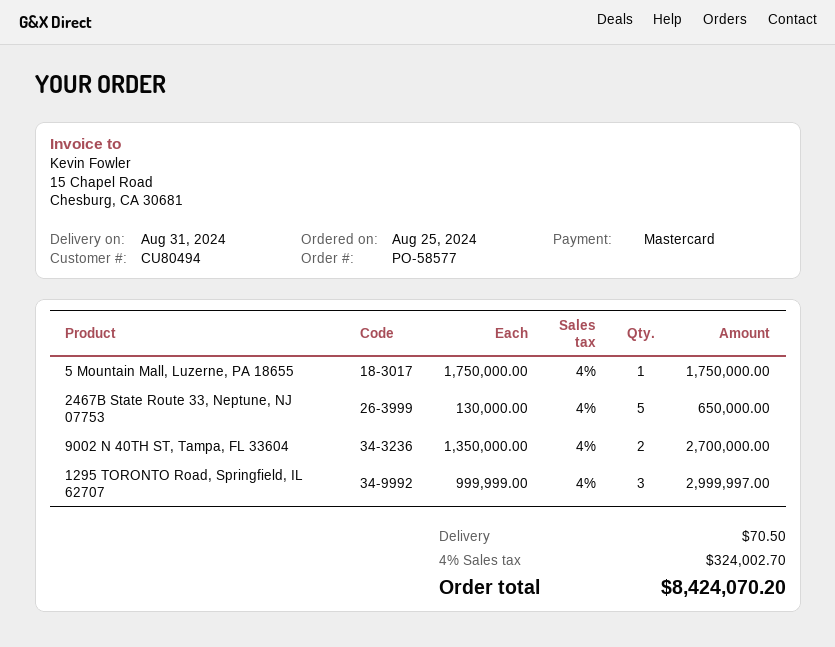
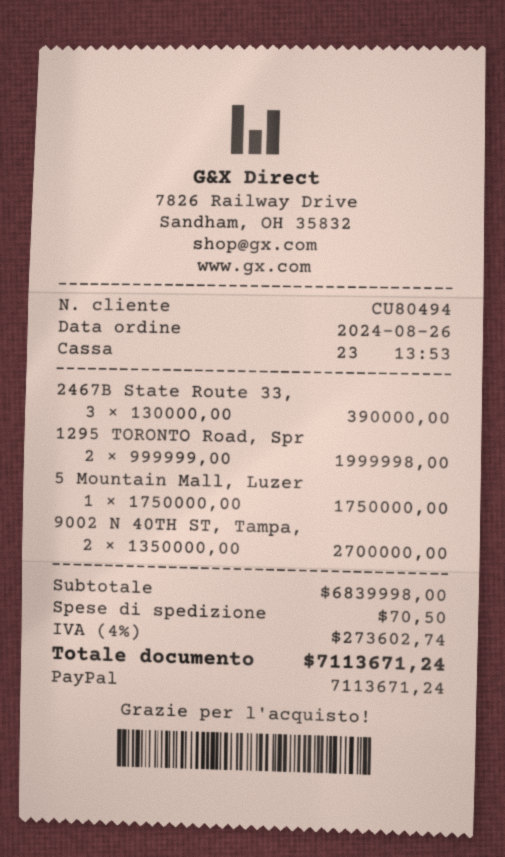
order date: 2024-08-25 -> 2024-08-26
payment method: Mastercard -> PayPal
2467B State Route 33, Neptune, NJ 07753: 5 x 130000.00 = 650000.00 -> 3 x 130000.00 = 390000.00
1295 TORONTO Road, Springfield, IL 62707: 3 x 999999.00 = 2999997.00 -> 2 x 999999.00 = 1999998.00
tax: 4% = 324002.70 -> 4% = 273602.74
total: 8424070.20 -> 7113671.24

